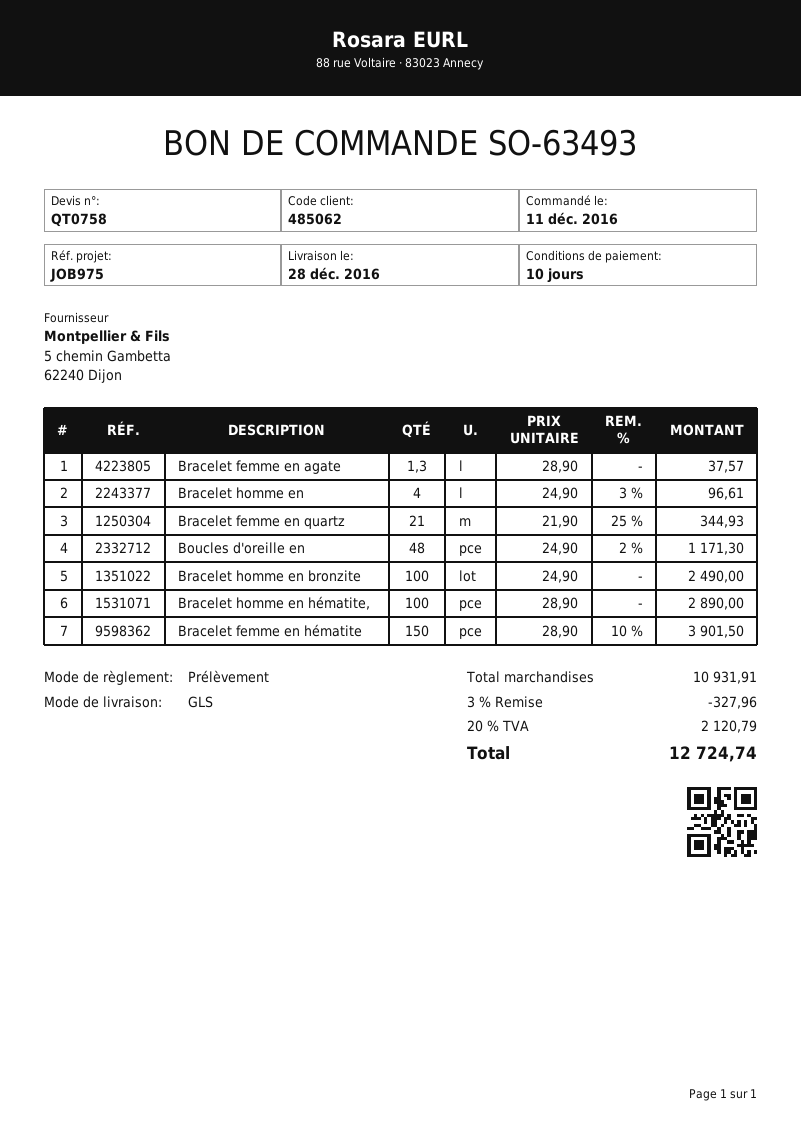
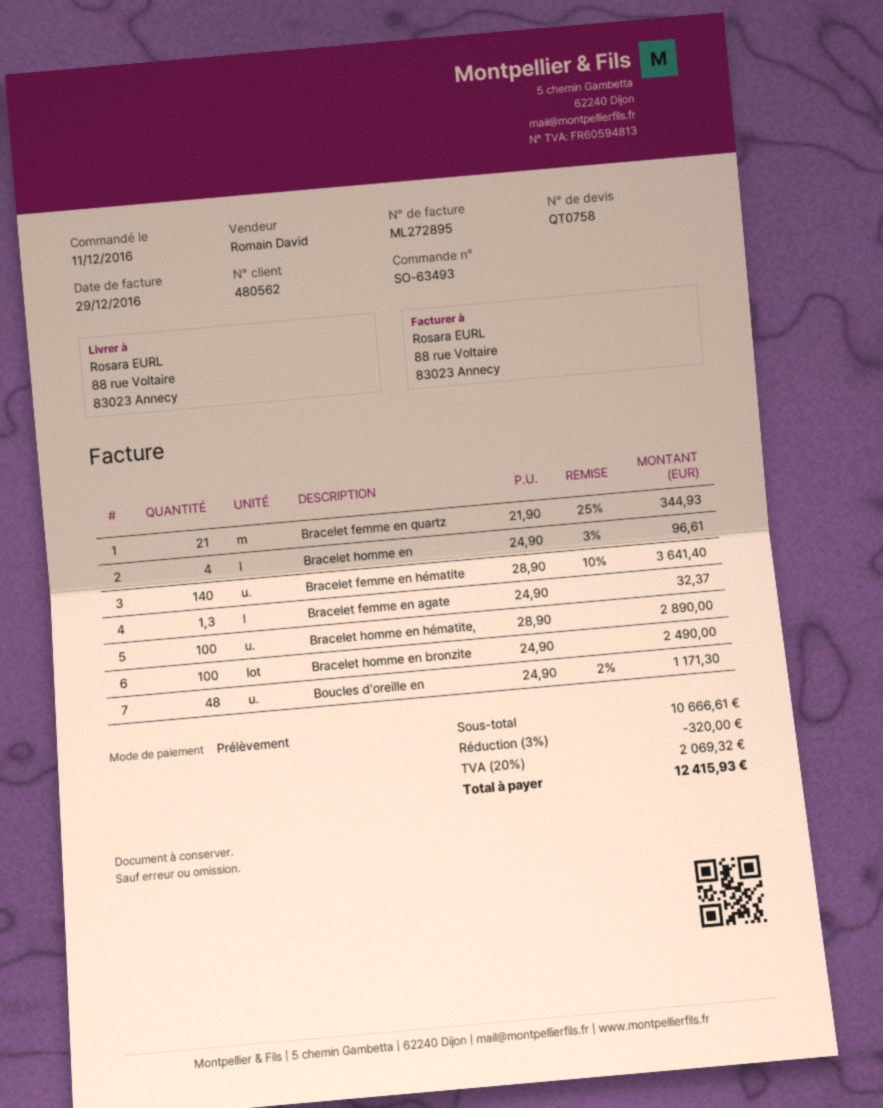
customer number: 485062 -> 480562
Bracelet femme en agate: 1.3 x 28.90 = 37.57 -> 1.3 x 24.90 = 32.37
Bracelet femme en hématite: 150 x 28.90 - 10% = 3901.50 -> 140 x 28.90 - 10% = 3641.40
subtotal: 10931.91 -> 10666.61
discount: 3% = 327.96 -> 3% = 320.00
tax: 20% = 2120.79 -> 20% = 2069.32
total: 12724.74 -> 12415.93

